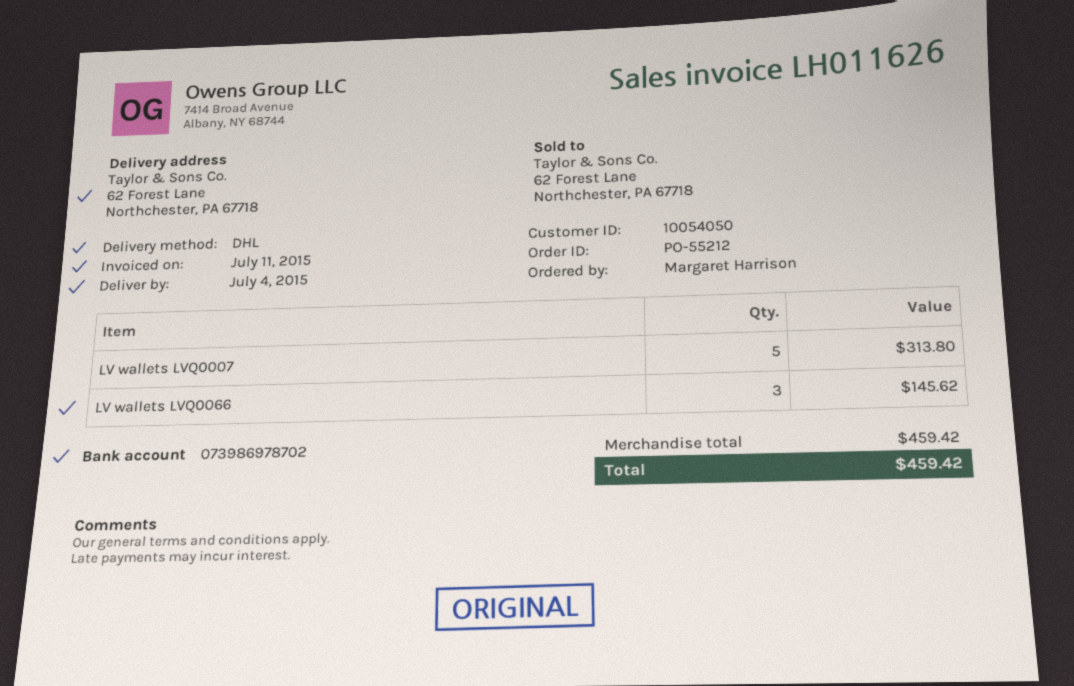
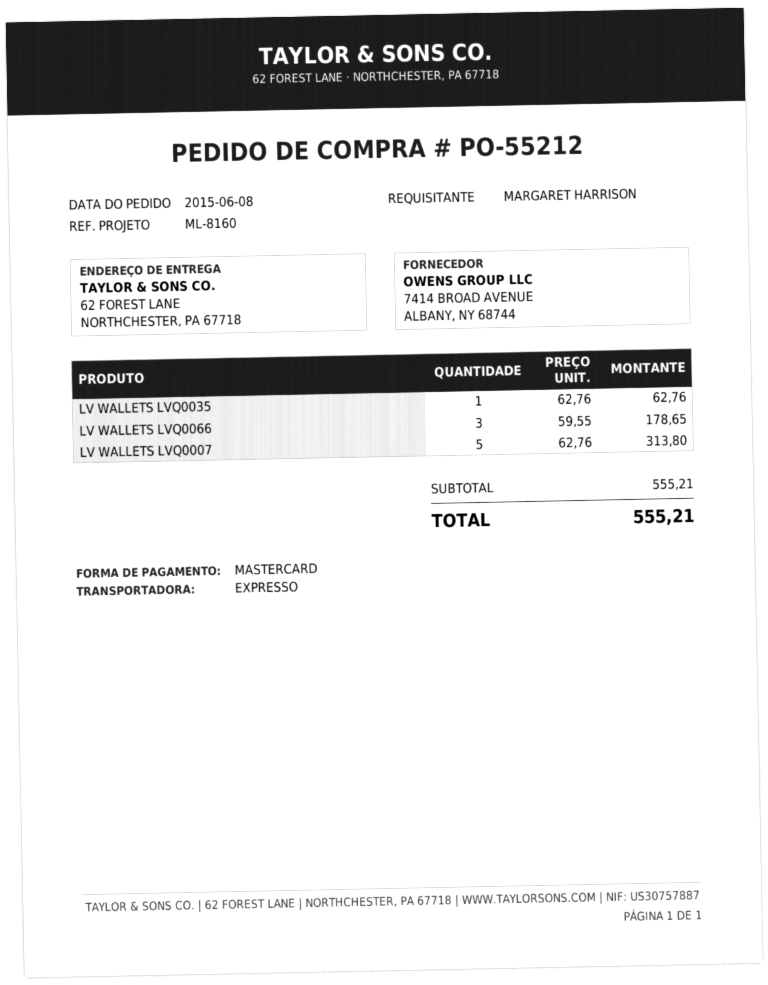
shipping method: DHL -> express
LV wallets LVQ0066: 3 for 145.62 -> 3 for 178.65
LV WALLETS LVQ0035: none -> 1 for 62.76
subtotal: 459.42 -> 555.21
total: 459.42 -> 555.21

